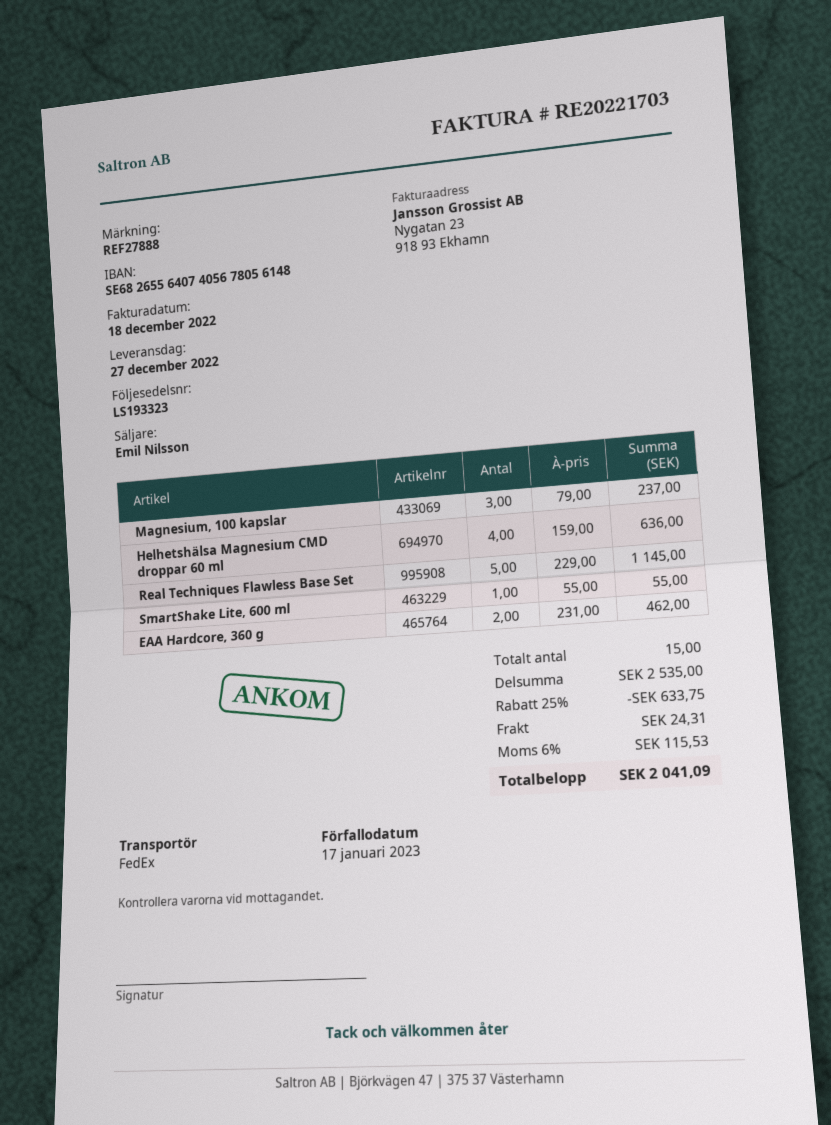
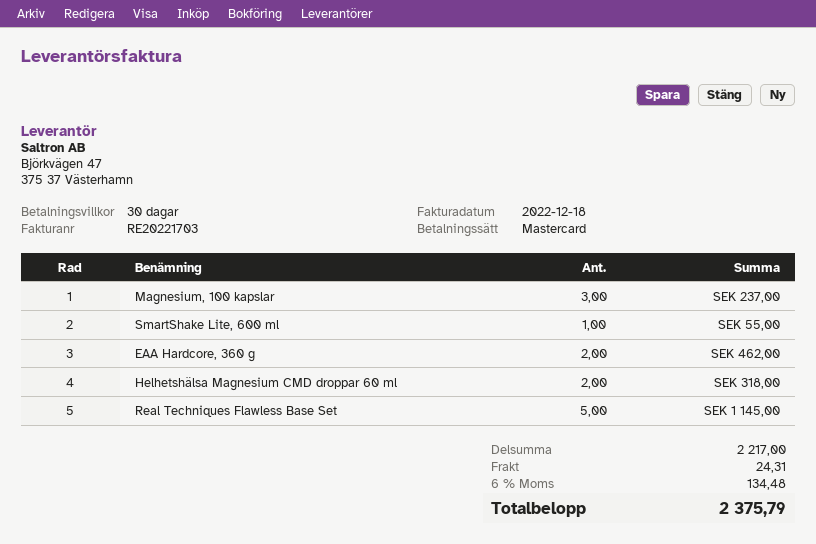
Helhetshälsa Magnesium CMD droppar 60 ml: 4 for 636.00 -> 2 for 318.00
subtotal: 2535.00 -> 2217.00
discount: 25% = 633.75 -> none
tax: 6% = 115.53 -> 6% = 134.48
total: 2041.09 -> 2375.79

